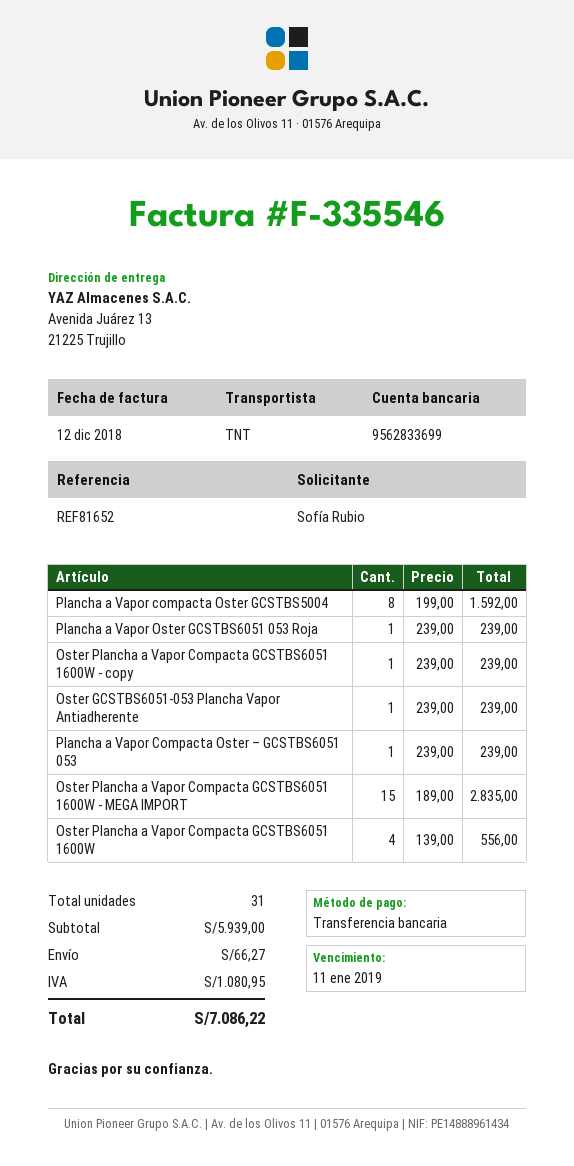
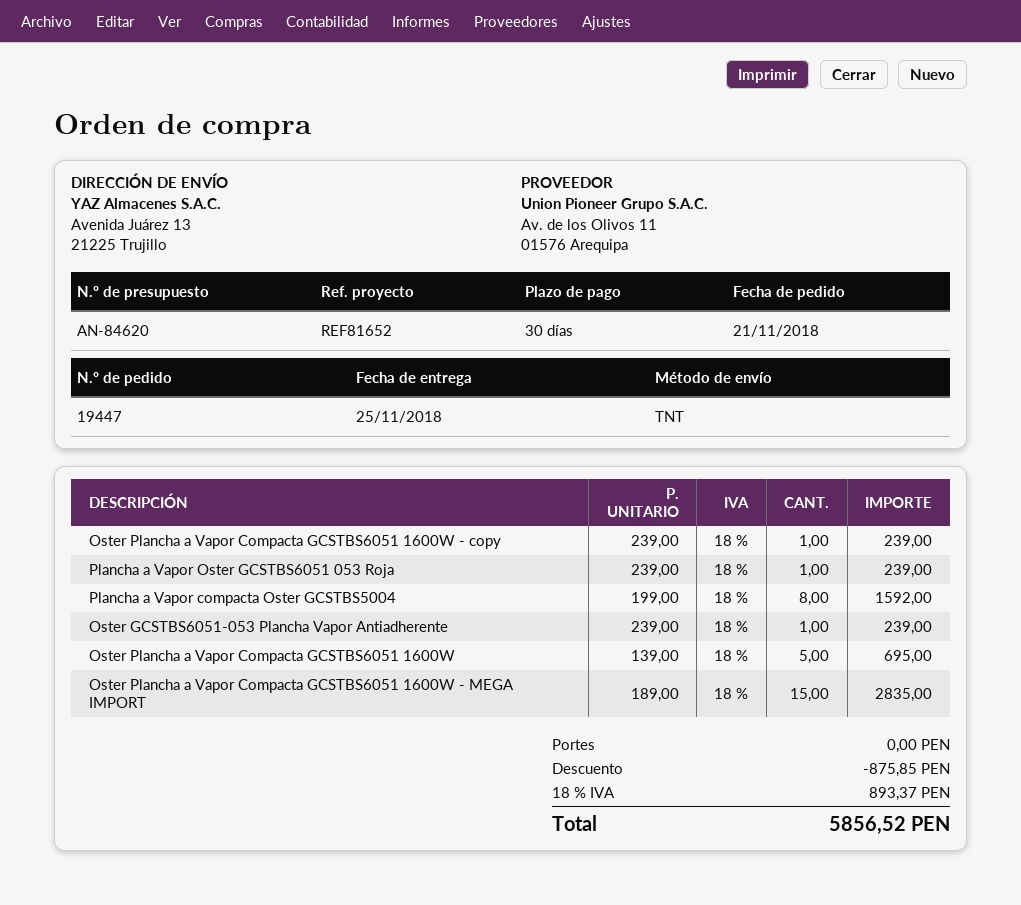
Plancha a Vapor Compacta Oster – GCSTBS6051 053: 1 x 239.00 = 239.00 -> none
Oster Plancha a Vapor Compacta GCSTBS6051 1600W: 4 x 139.00 = 556.00 -> 5 x 139.00 = 695.00
discount: none -> 875.85
shipping: 66.27 -> 0.00
tax: 1080.95 -> 893.37
total: 7086.22 -> 5856.52

